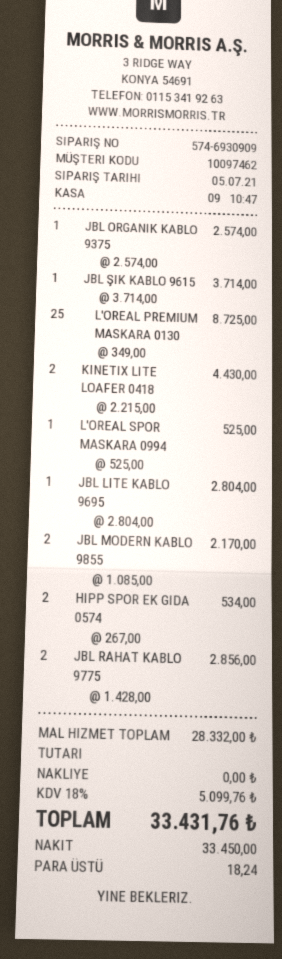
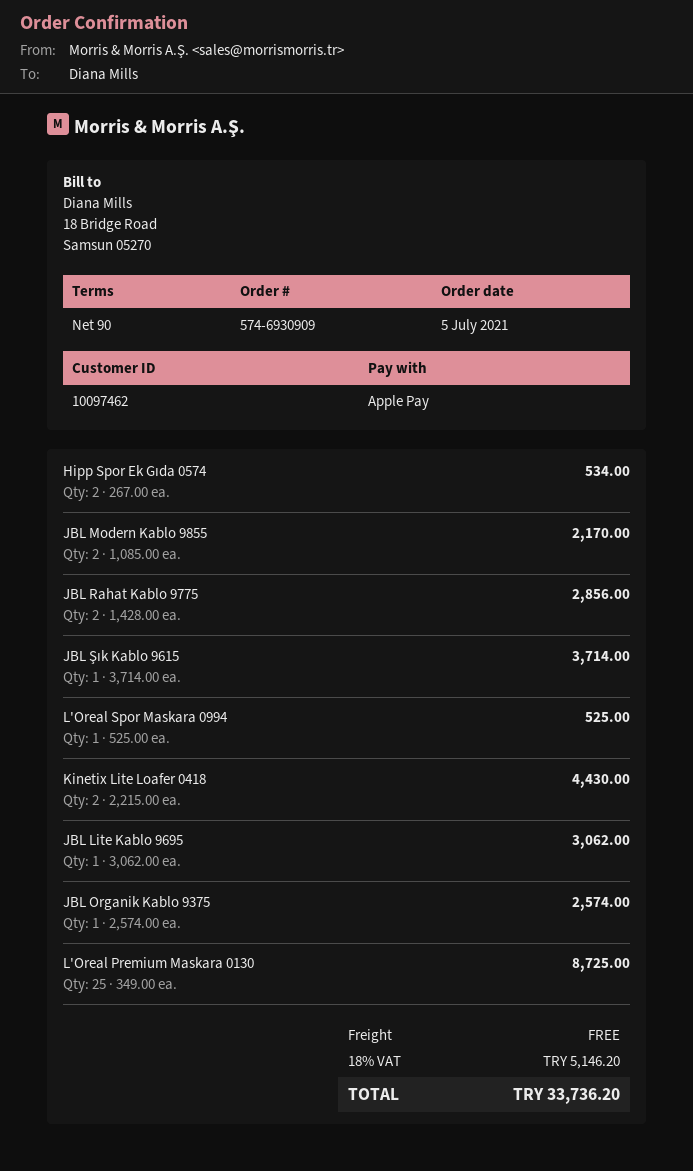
payment method: cash -> Apple Pay
JBL LITE KABLO 9695: 1 x 2804.00 = 2804.00 -> 1 x 3062.00 = 3062.00
tax: 18% = 5099.76 -> 18% = 5146.20
total: 33431.76 -> 33736.20

